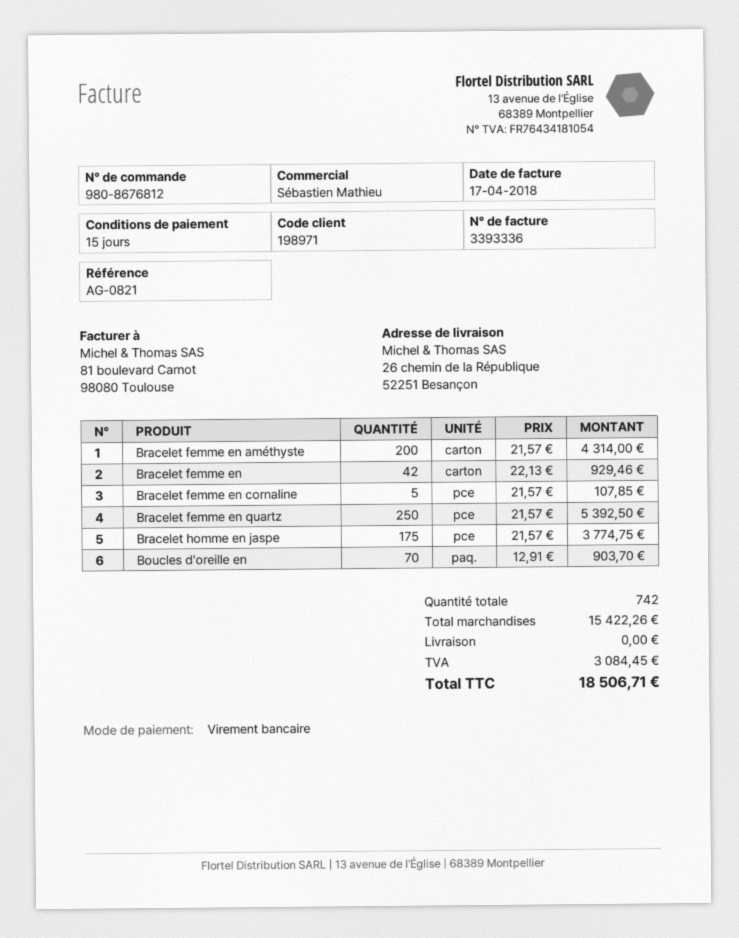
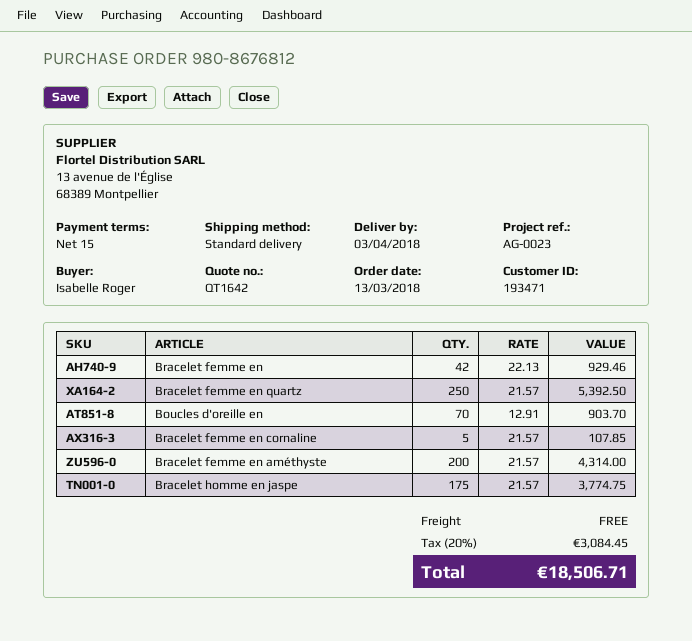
customer number: 198971 -> 193471
reference: AG-0821 -> AG-0023

